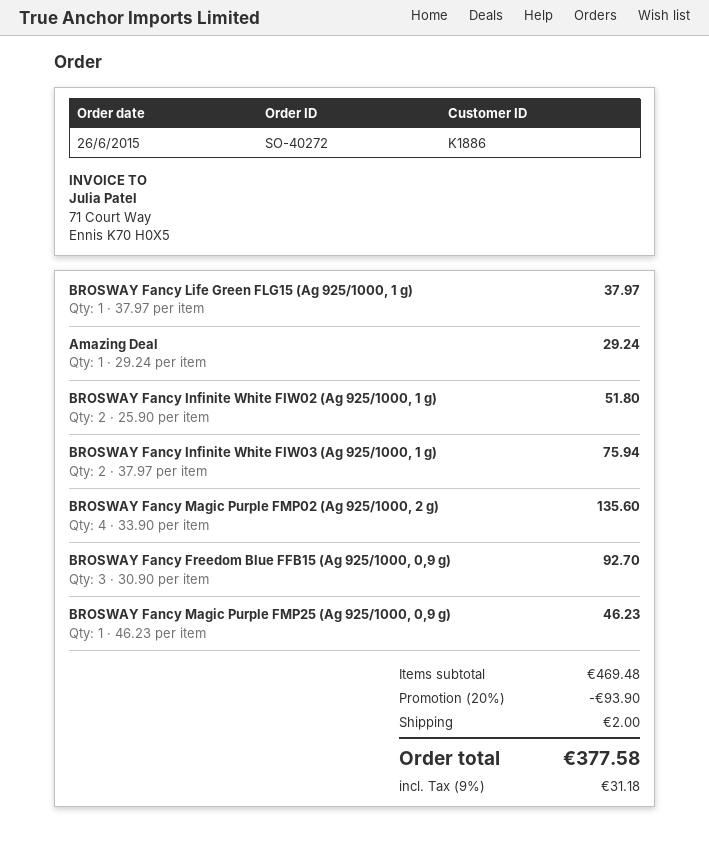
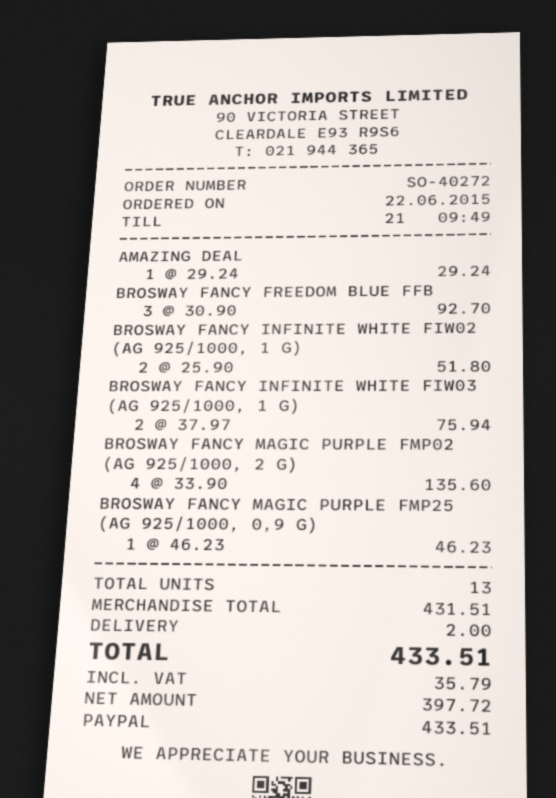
order date: 2015-06-26 -> 2015-06-22
BROSWAY Fancy Life Green FLG15 (Ag 925/1000, 1 g): 1 x 37.97 = 37.97 -> none
subtotal: 469.48 -> 431.51
discount: 20% = 93.90 -> none
tax: 31.18 -> 35.79
total: 377.58 -> 433.51

